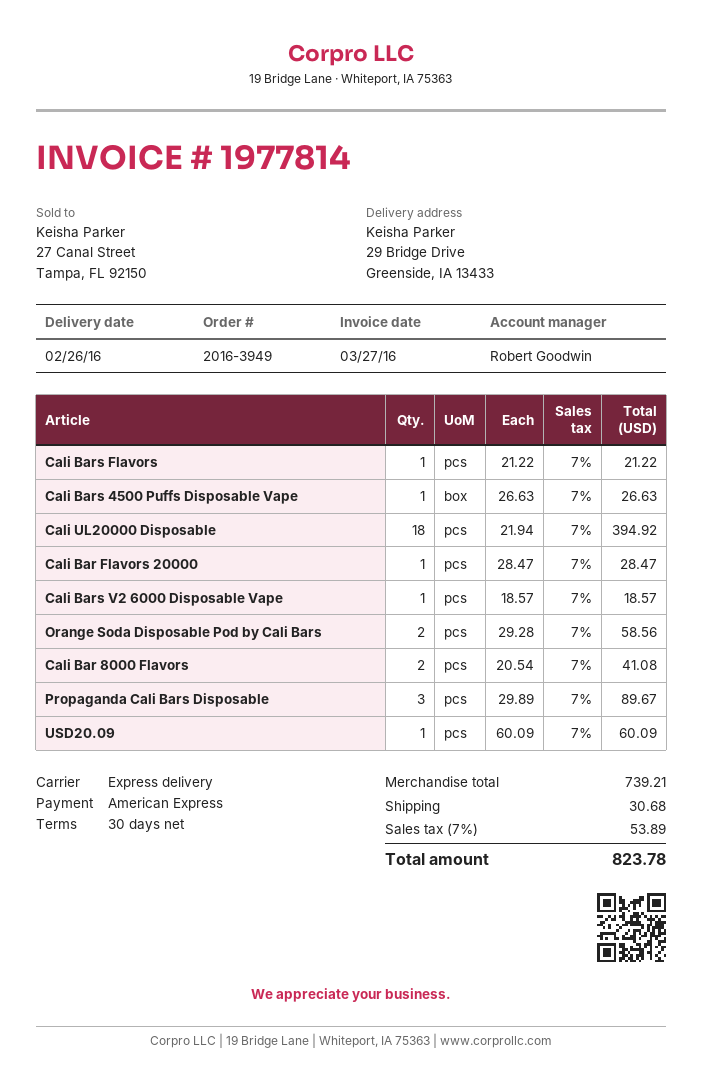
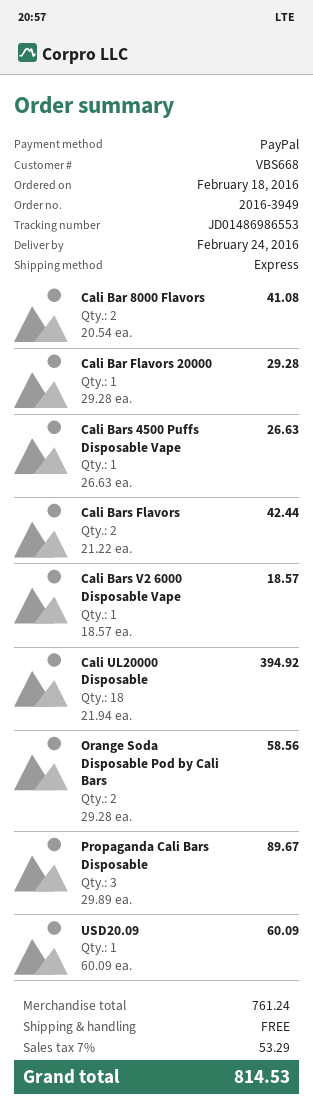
delivery date: 2016-02-26 -> 2016-02-24
payment method: American Express -> PayPal
Cali Bars Flavors: 1 x 21.22 = 21.22 -> 2 x 21.22 = 42.44
Cali Bar Flavors 20000: 1 x 28.47 = 28.47 -> 1 x 29.28 = 29.28
subtotal: 739.21 -> 761.24
shipping: 30.68 -> 0.00
tax: 7% = 53.89 -> 7% = 53.29
total: 823.78 -> 814.53

